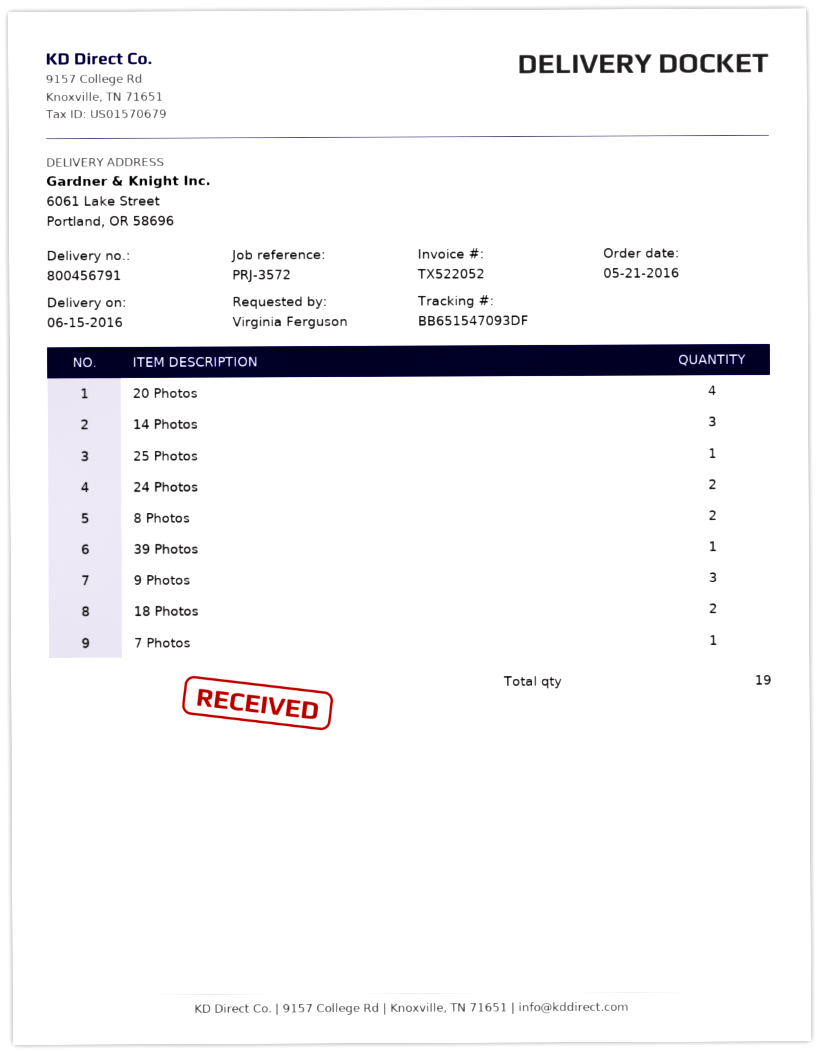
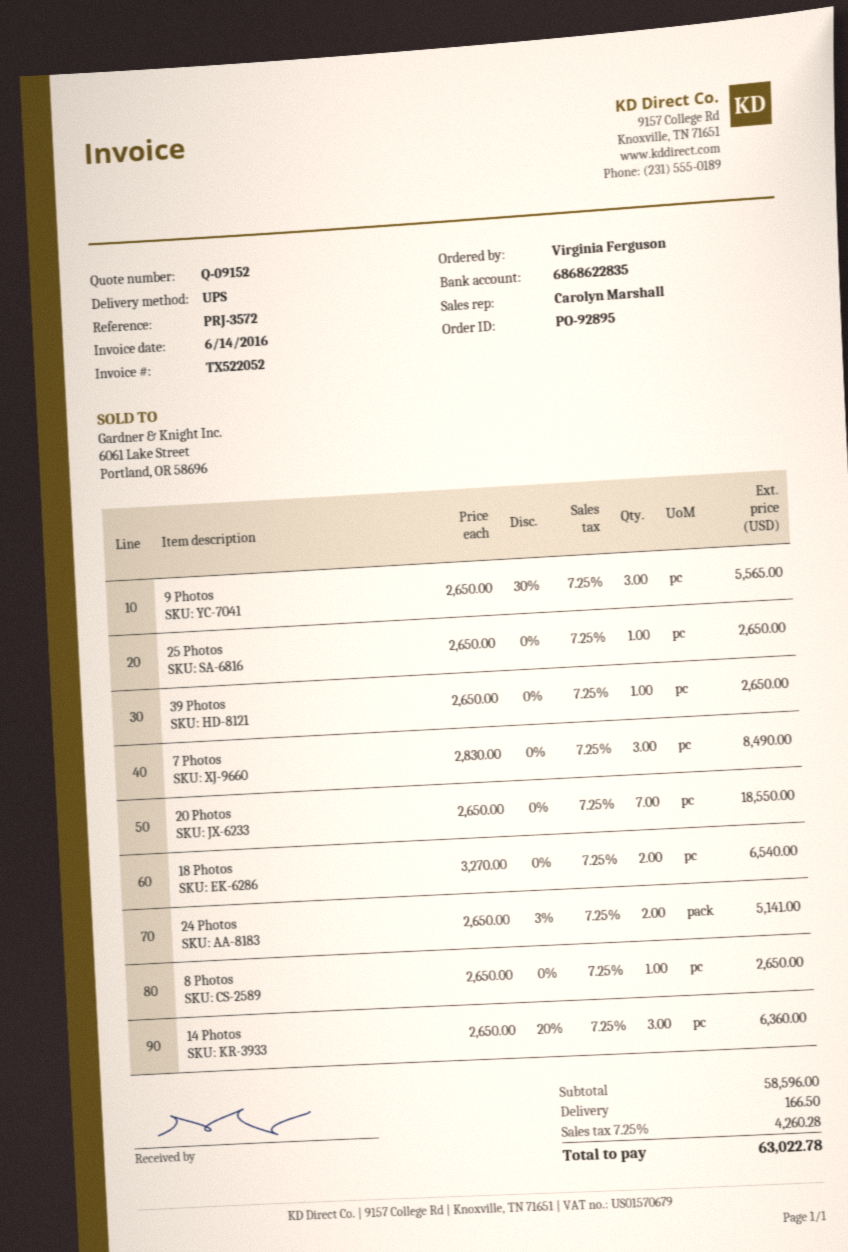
20 Photos: 4 -> 7
8 Photos: 2 -> 1
7 Photos: 1 -> 3

